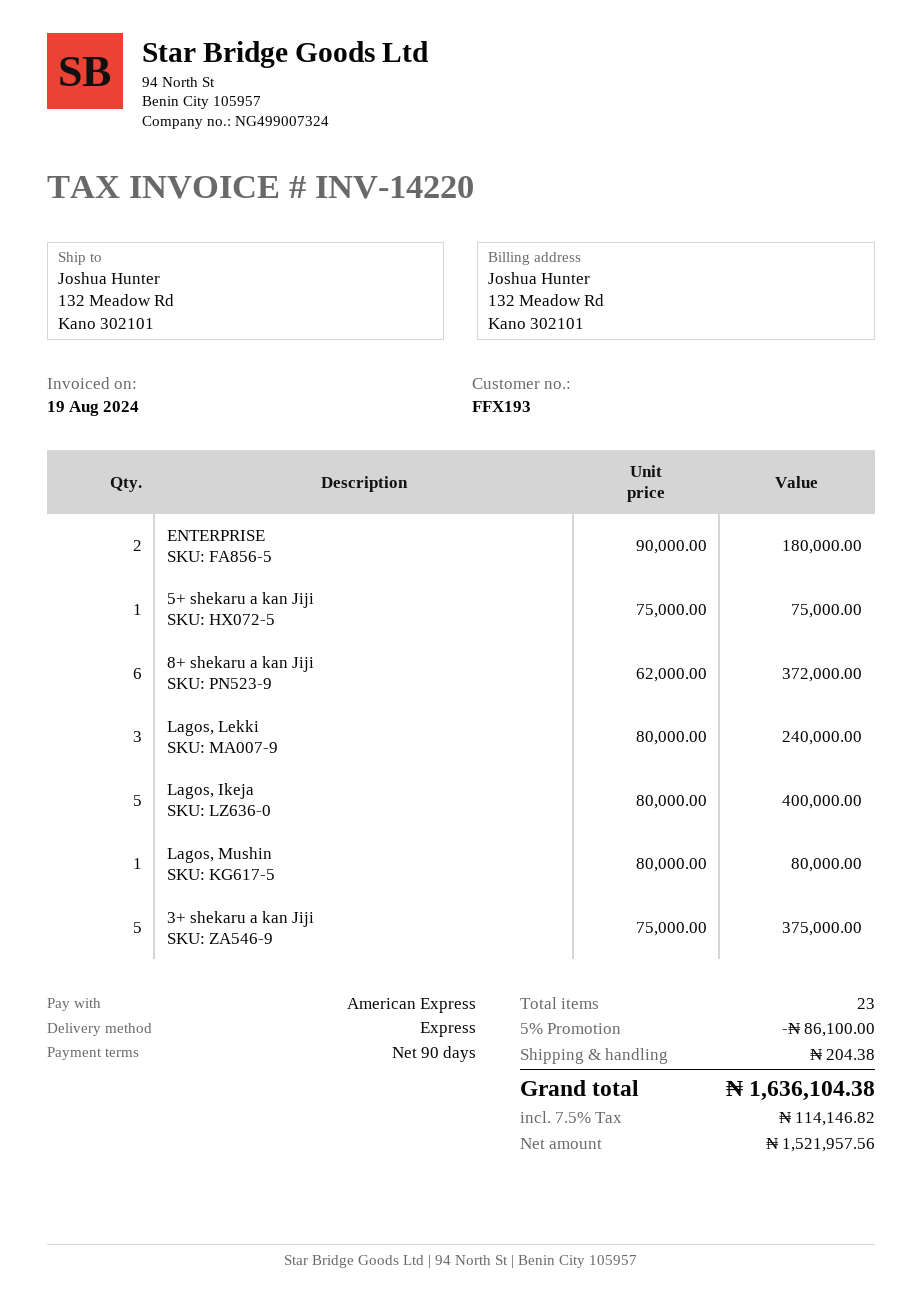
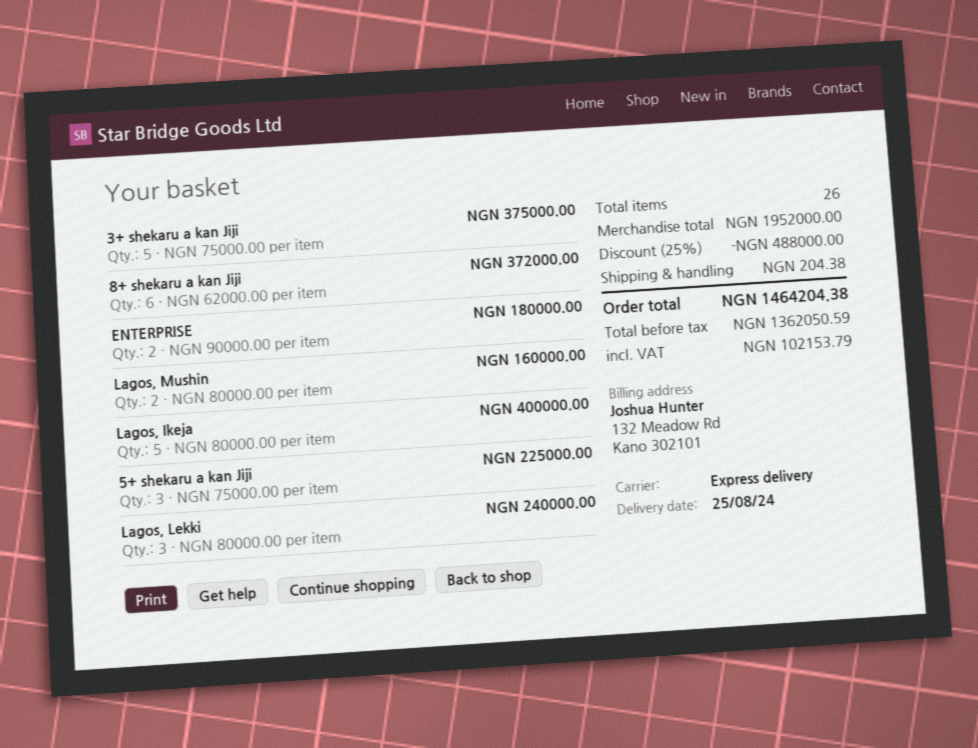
5+ shekaru a kan Jiji: 1 x 75000.00 = 75000.00 -> 3 x 75000.00 = 225000.00
Lagos, Mushin: 1 x 80000.00 = 80000.00 -> 2 x 80000.00 = 160000.00
total quantity: 23 -> 26
discount: 5% = 86100.00 -> 25% = 488000.00
net: 1521957.56 -> 1362050.59
tax: 114146.82 -> 102153.79
total: 1636104.38 -> 1464204.38

